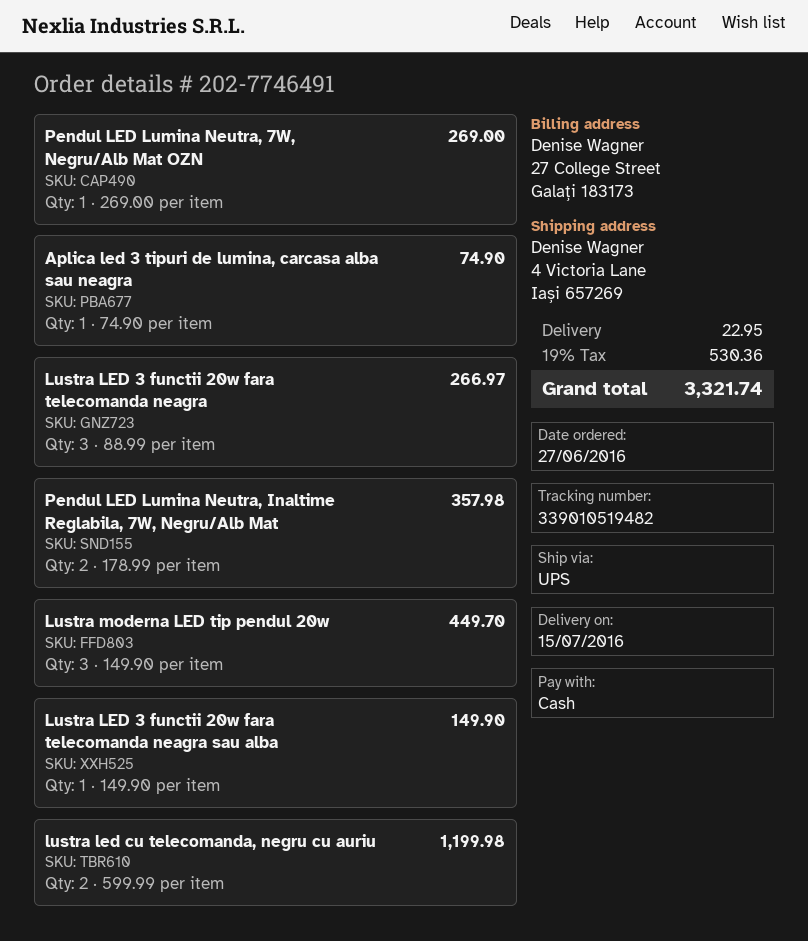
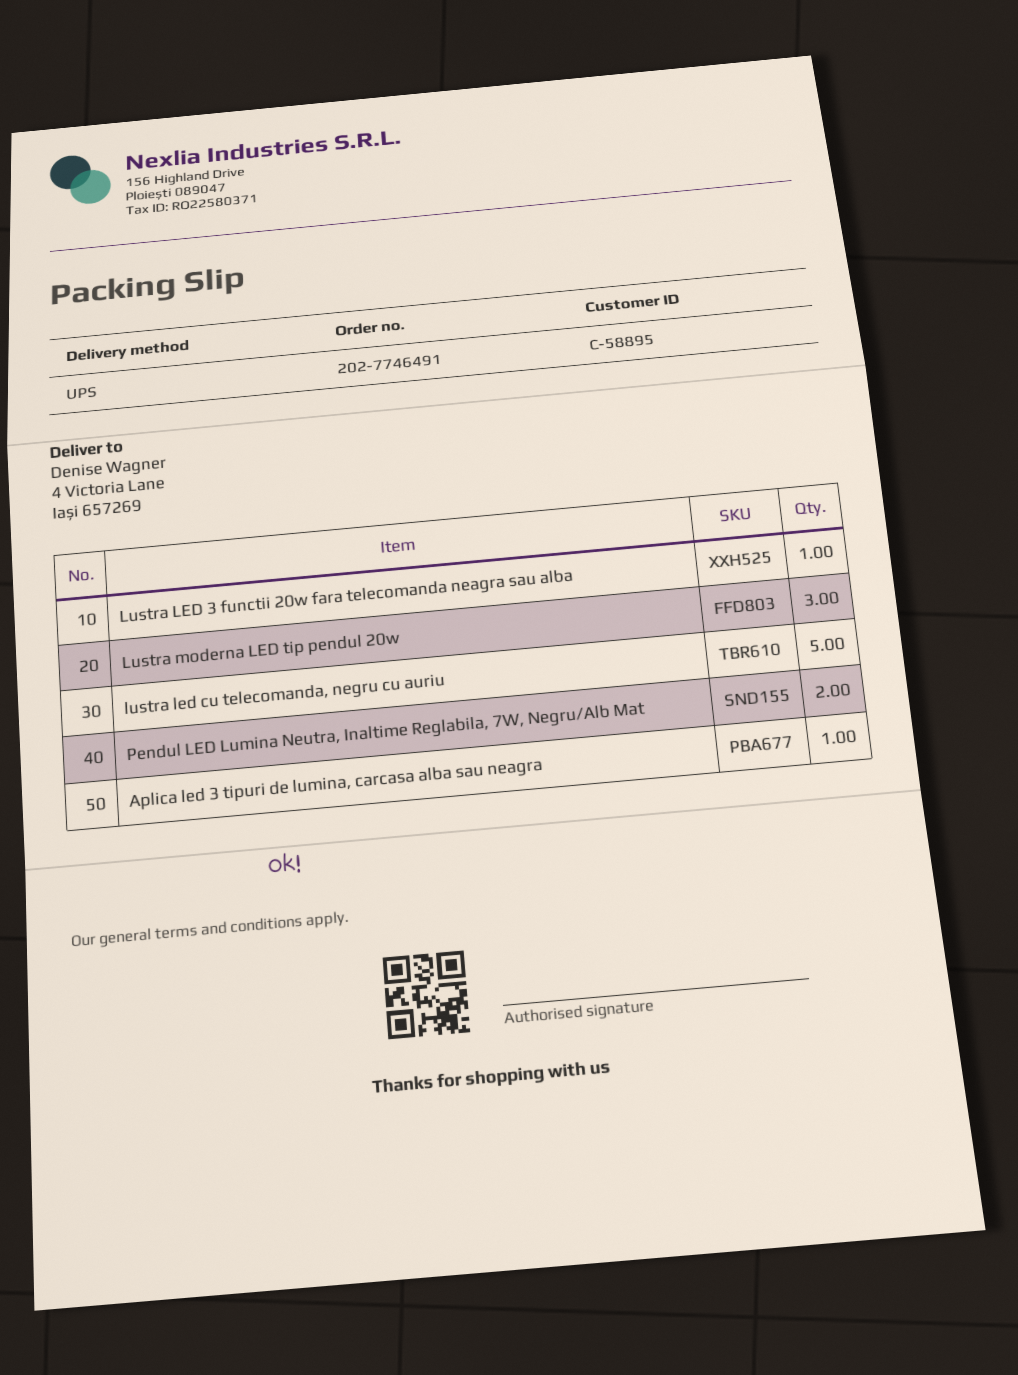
Pendul LED Lumina Neutra, 7W, Negru/Alb Mat OZN: 1 -> none
Lustra LED 3 functii 20w fara telecomanda neagra: 3 -> none
lustra led cu telecomanda, negru cu auriu: 2 -> 5

